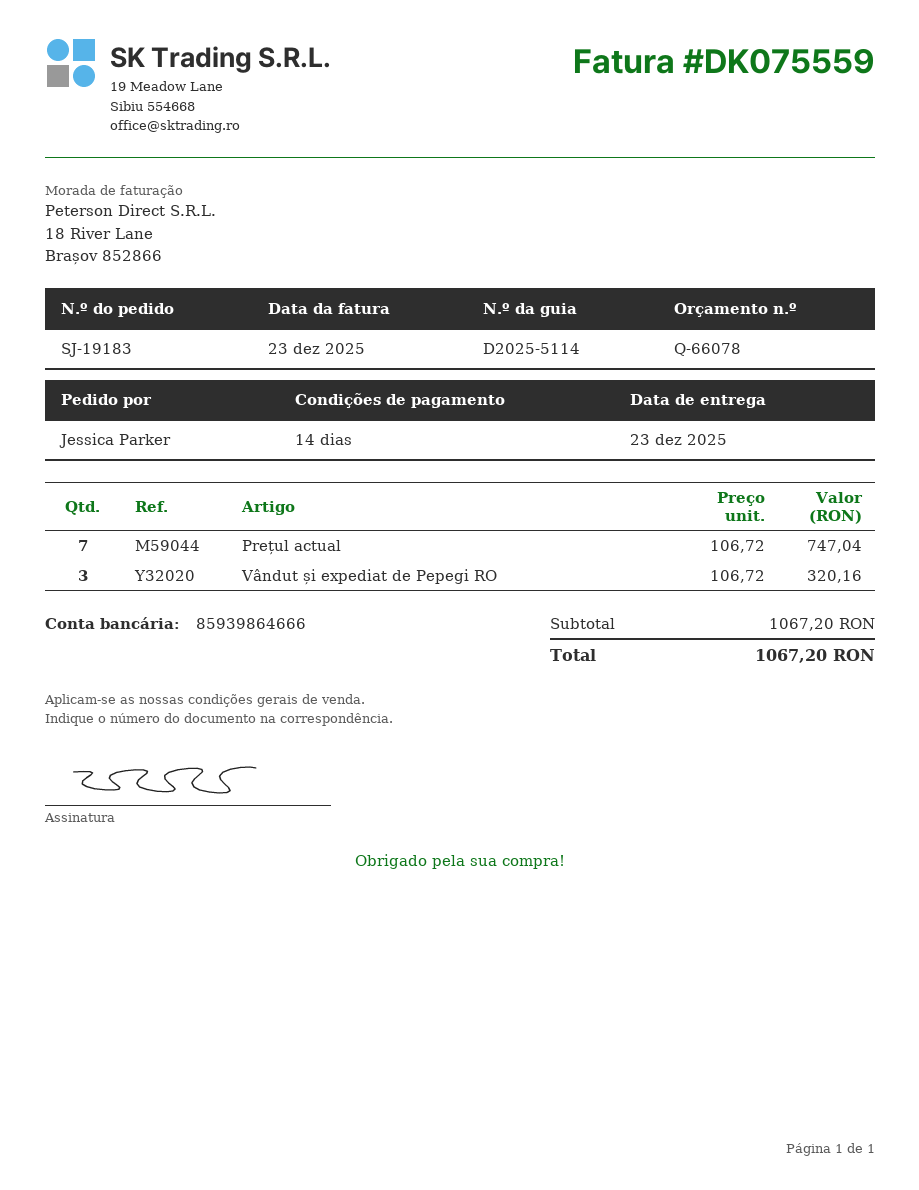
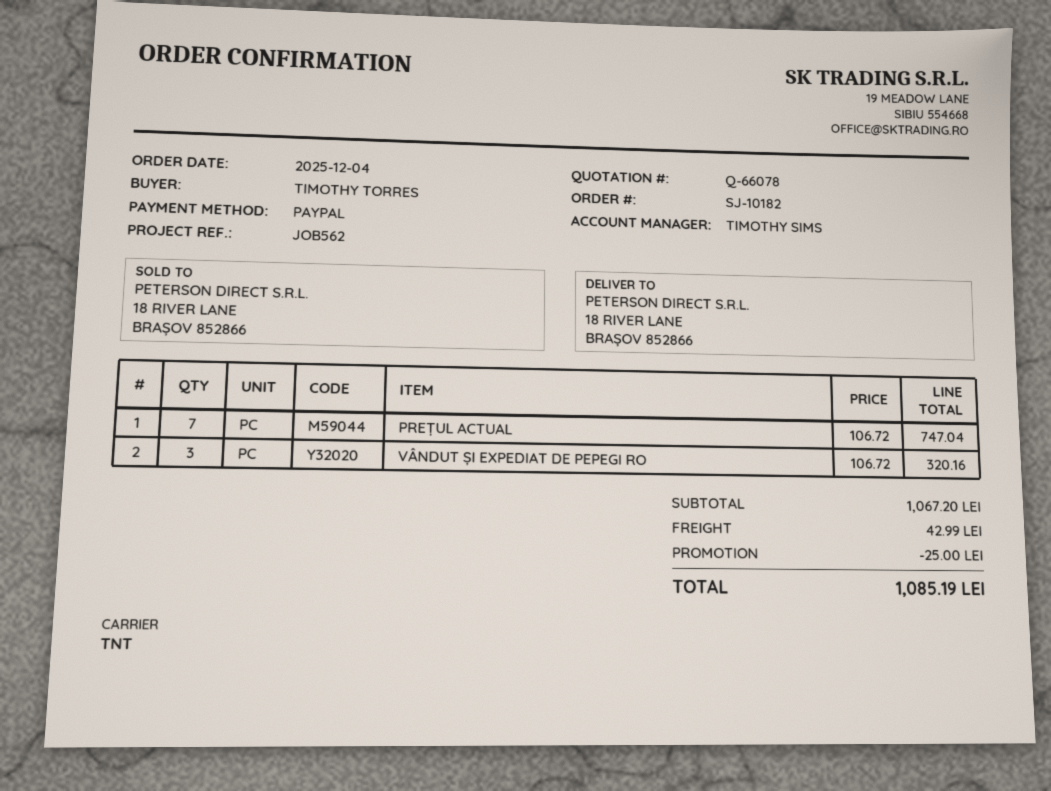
order number: SJ-19183 -> SJ-10182
ordered by: Jessica Parker -> TIMOTHY TORRES
discount: none -> 25.00
shipping: none -> 42.99
total: 1067.20 -> 1085.19

